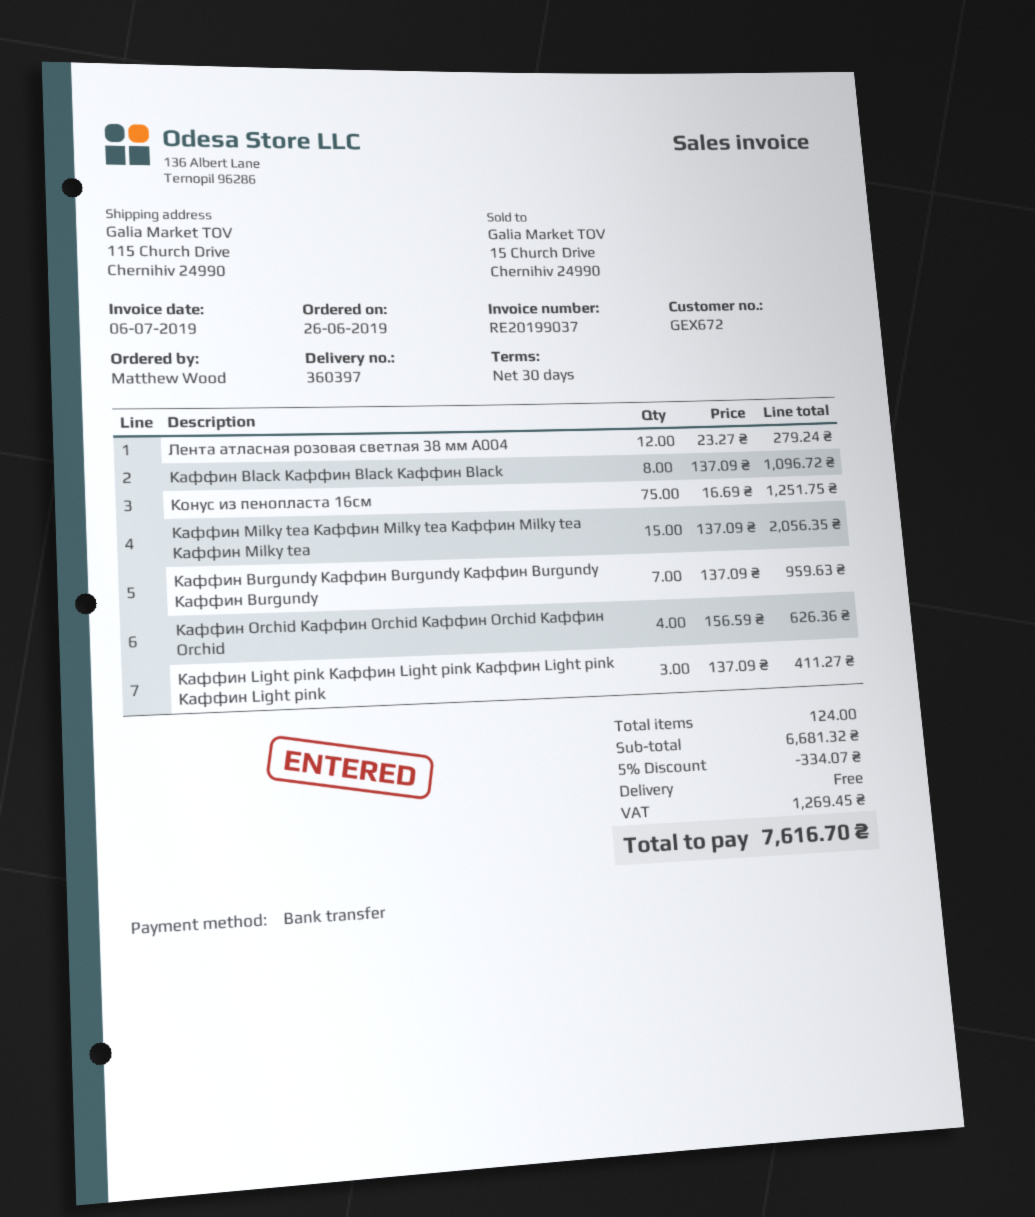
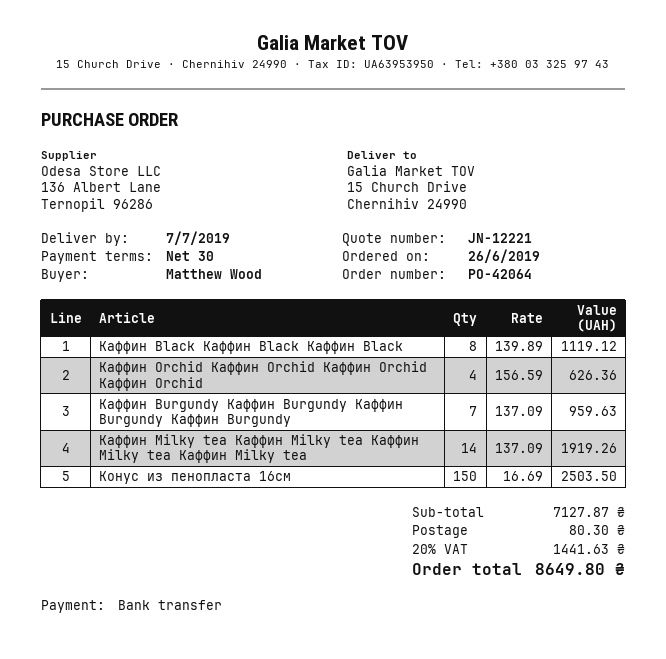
ship to: 115 Church Drive, Chernihiv 24990 -> 15 Church Drive, Chernihiv 24990
Лента атласная розовая светлая 38 мм А004: 12 x 23.27 = 279.24 -> none
Каффин Black Каффин Black Каффин Black: 8 x 137.09 = 1096.72 -> 8 x 139.89 = 1119.12
Конус из пенопласта 16см: 75 x 16.69 = 1251.75 -> 150 x 16.69 = 2503.50
Каффин Milky tea Каффин Milky tea Каффин Milky tea Каффин Milky tea: 15 x 137.09 = 2056.35 -> 14 x 137.09 = 1919.26
Каффин Light pink Каффин Light pink Каффин Light pink Каффин Light pink: 3 x 137.09 = 411.27 -> none
subtotal: 6681.32 -> 7127.87
discount: 5% = 334.07 -> none
shipping: 0.00 -> 80.30
tax: 1269.45 -> 1441.63
total: 7616.70 -> 8649.80

